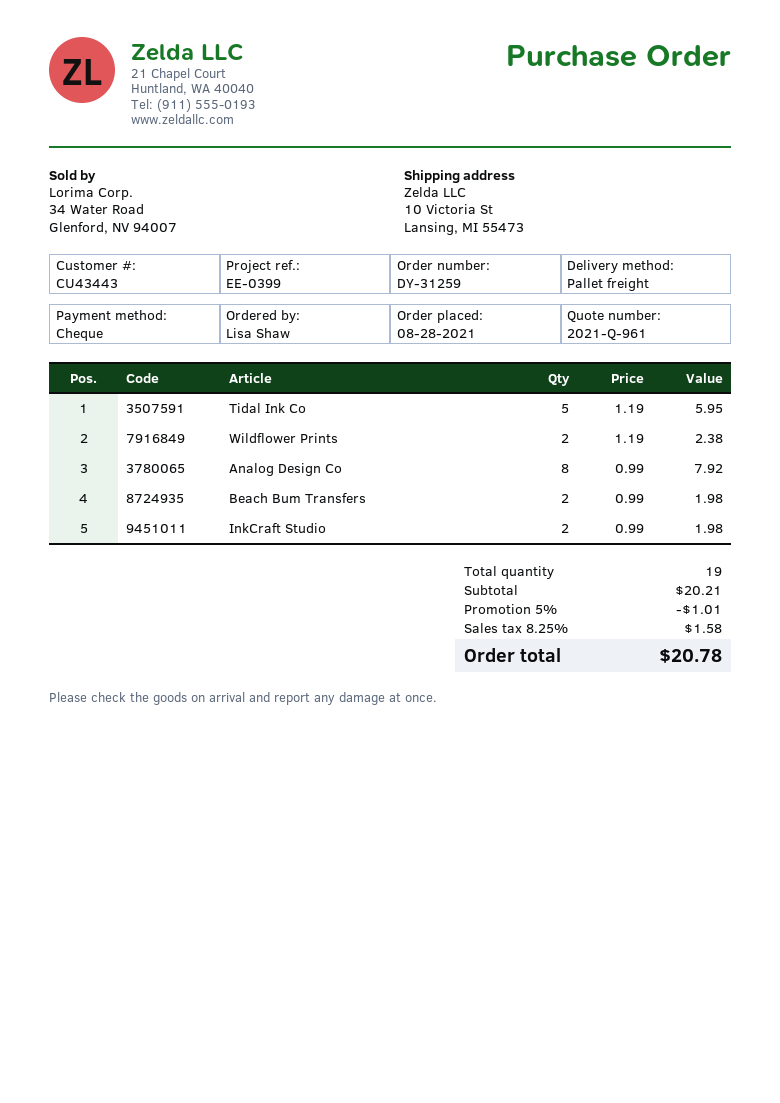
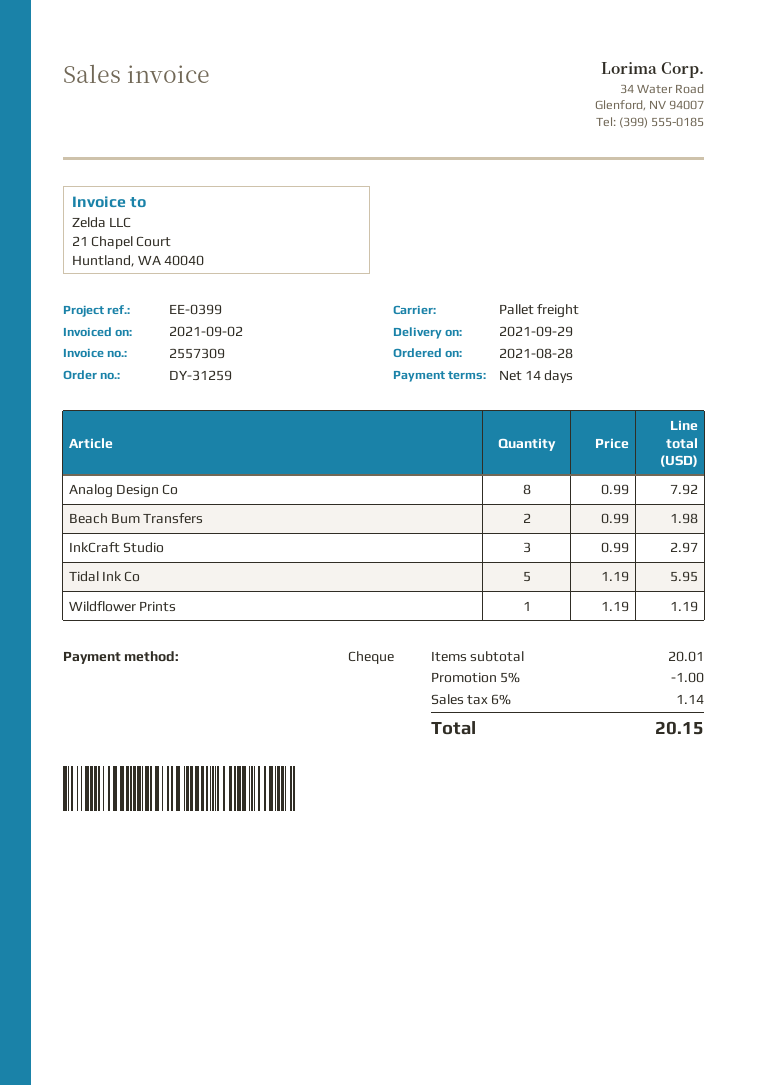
Wildflower Prints: 2 x 1.19 = 2.38 -> 1 x 1.19 = 1.19
InkCraft Studio: 2 x 0.99 = 1.98 -> 3 x 0.99 = 2.97
subtotal: 20.21 -> 20.01
discount: 5% = 1.01 -> 5% = 1.00
tax: 8.25% = 1.58 -> 6% = 1.14
total: 20.78 -> 20.15

